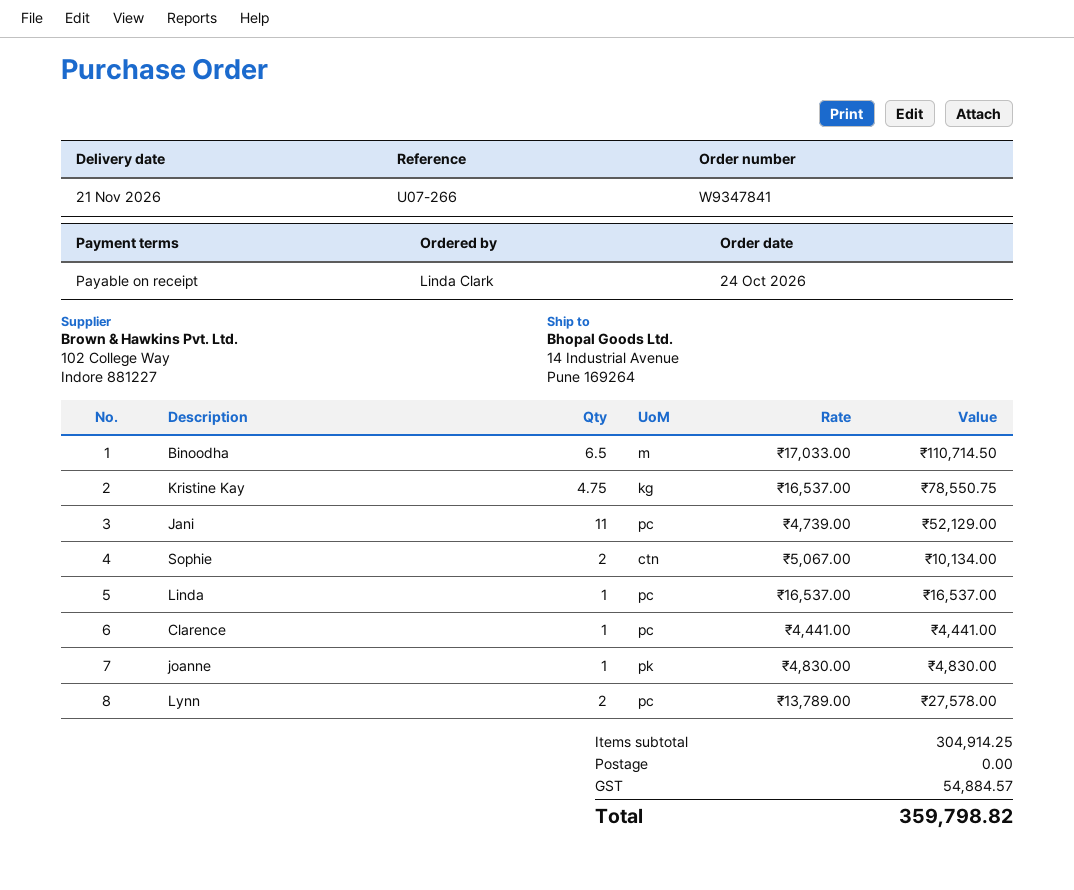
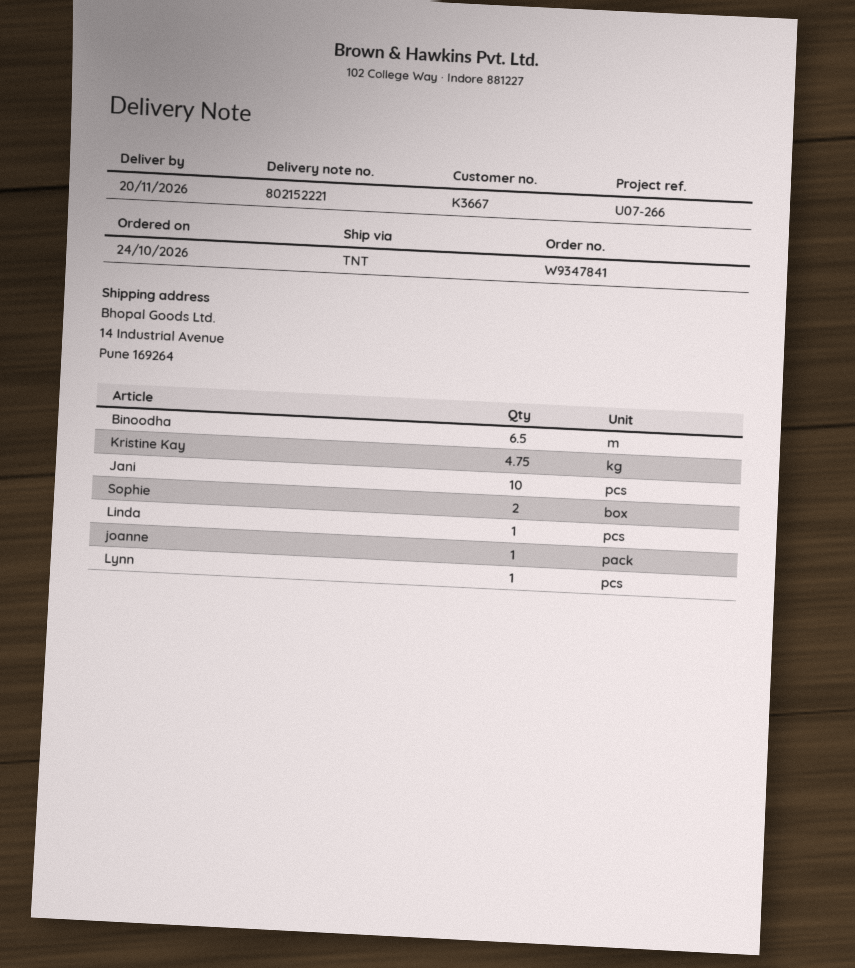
delivery date: 2026-11-21 -> 2026-11-20
Jani: 11 -> 10
Clarence: 1 -> none
Lynn: 2 -> 1

